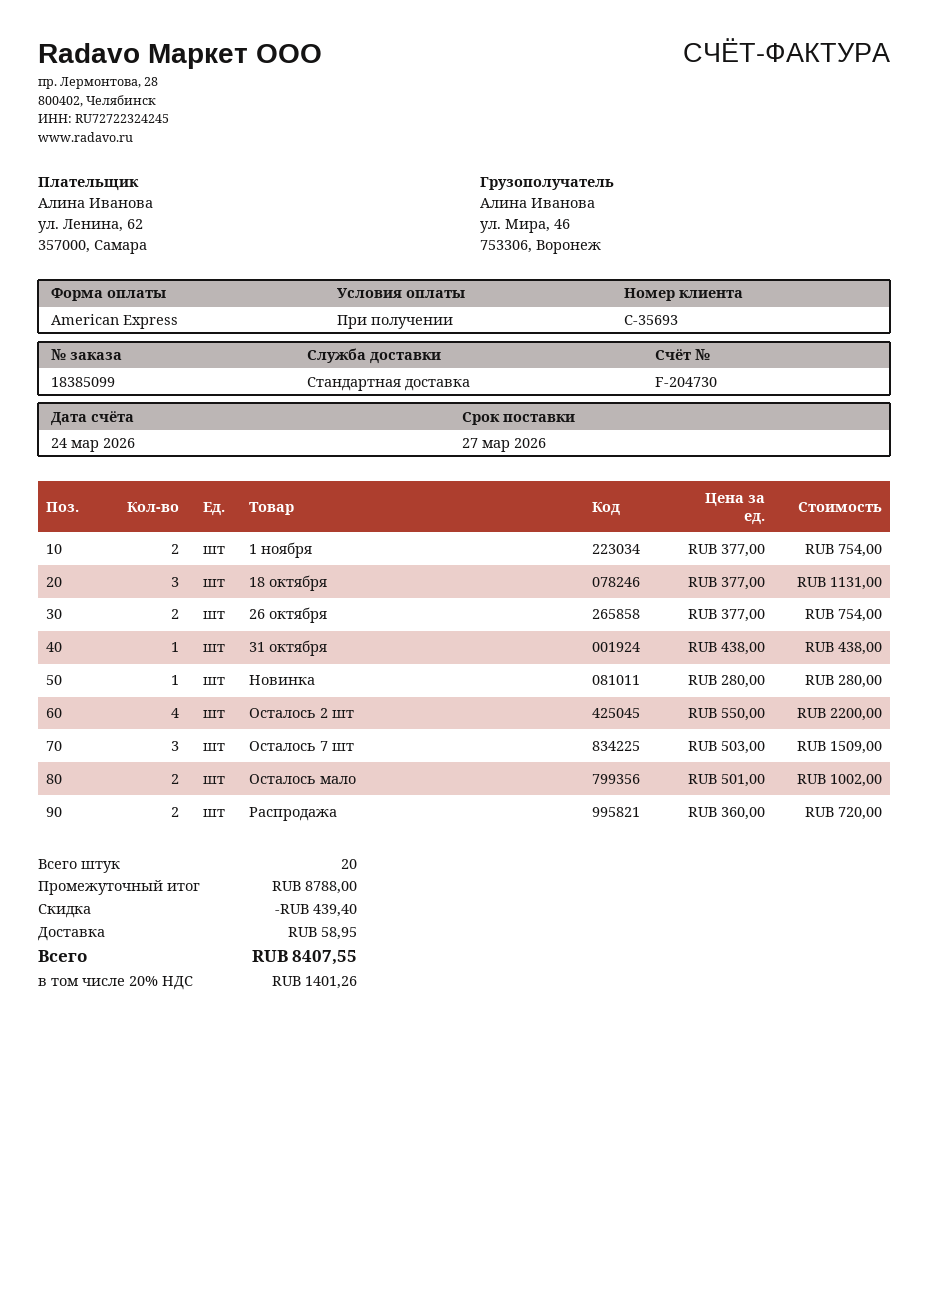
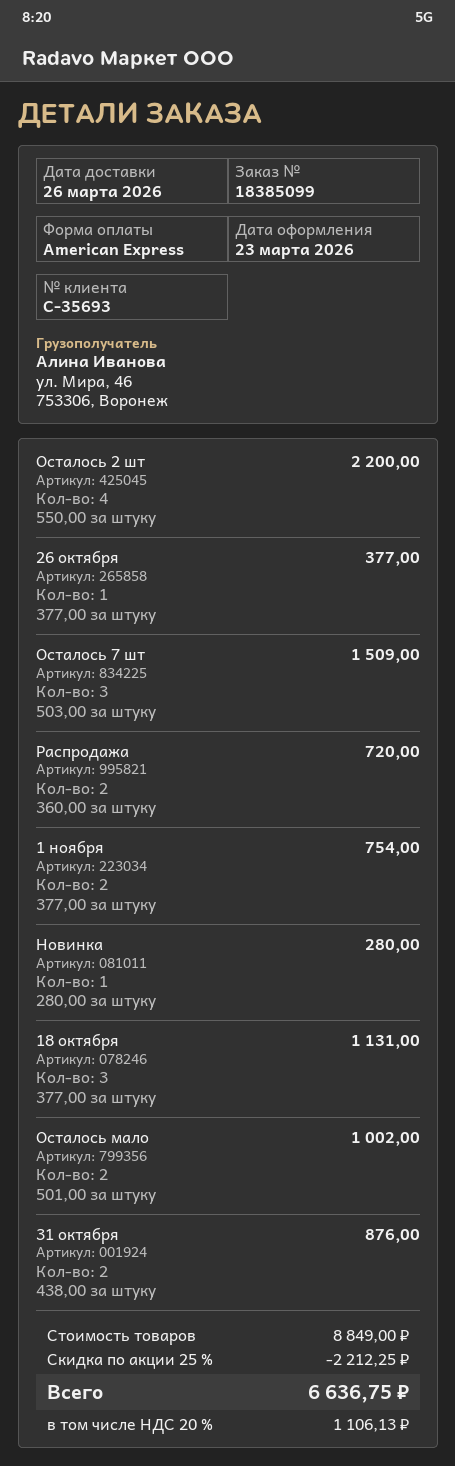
delivery date: 2026-03-27 -> 2026-03-26
26 октября: 2 x 377.00 = 754.00 -> 1 x 377.00 = 377.00
31 октября: 1 x 438.00 = 438.00 -> 2 x 438.00 = 876.00
subtotal: 8788.00 -> 8849.00
discount: 439.40 -> 2212.25
shipping: 58.95 -> none
tax: 20% = 1401.26 -> 20% = 1106.13
total: 8407.55 -> 6636.75

